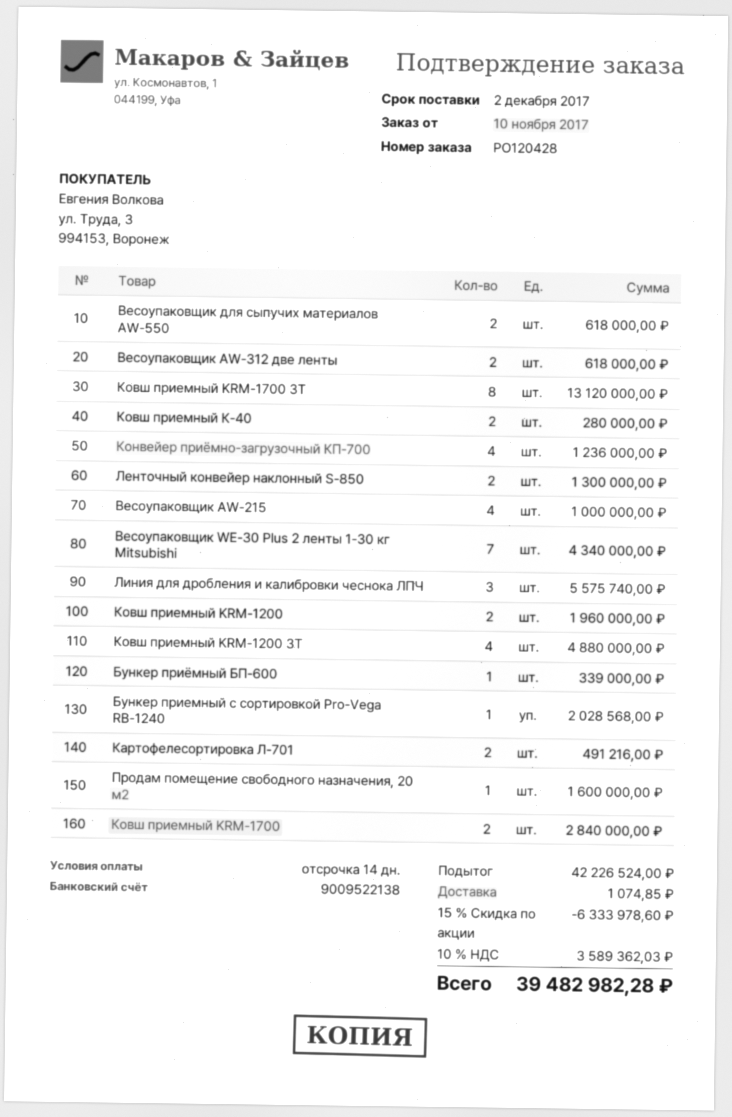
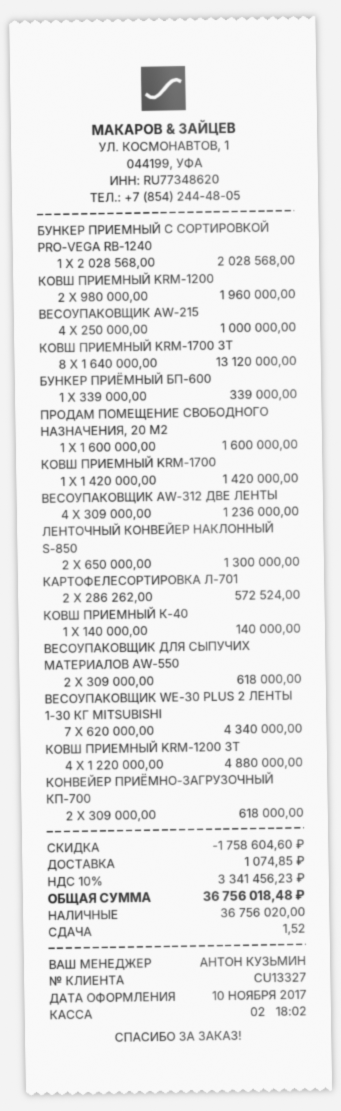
Весоупаковщик AW-312 две ленты: 2 for 618000.00 -> 4 for 1236000.00
Ковш приемный К-40: 2 for 280000.00 -> 1 for 140000.00
Конвейер приёмно-загрузочный КП-700: 4 for 1236000.00 -> 2 for 618000.00
Линия для дробления и калибровки чеснока ЛПЧ: 3 for 5575740.00 -> none
Картофелесортировка Л-701: 2 for 491216.00 -> 2 for 572524.00
Ковш приемный KRM-1700: 2 for 2840000.00 -> 1 for 1420000.00
discount: 6333978.60 -> 1758604.60
tax: 10% = 3589362.03 -> 10% = 3341456.23
total: 39482982.28 -> 36756018.48

